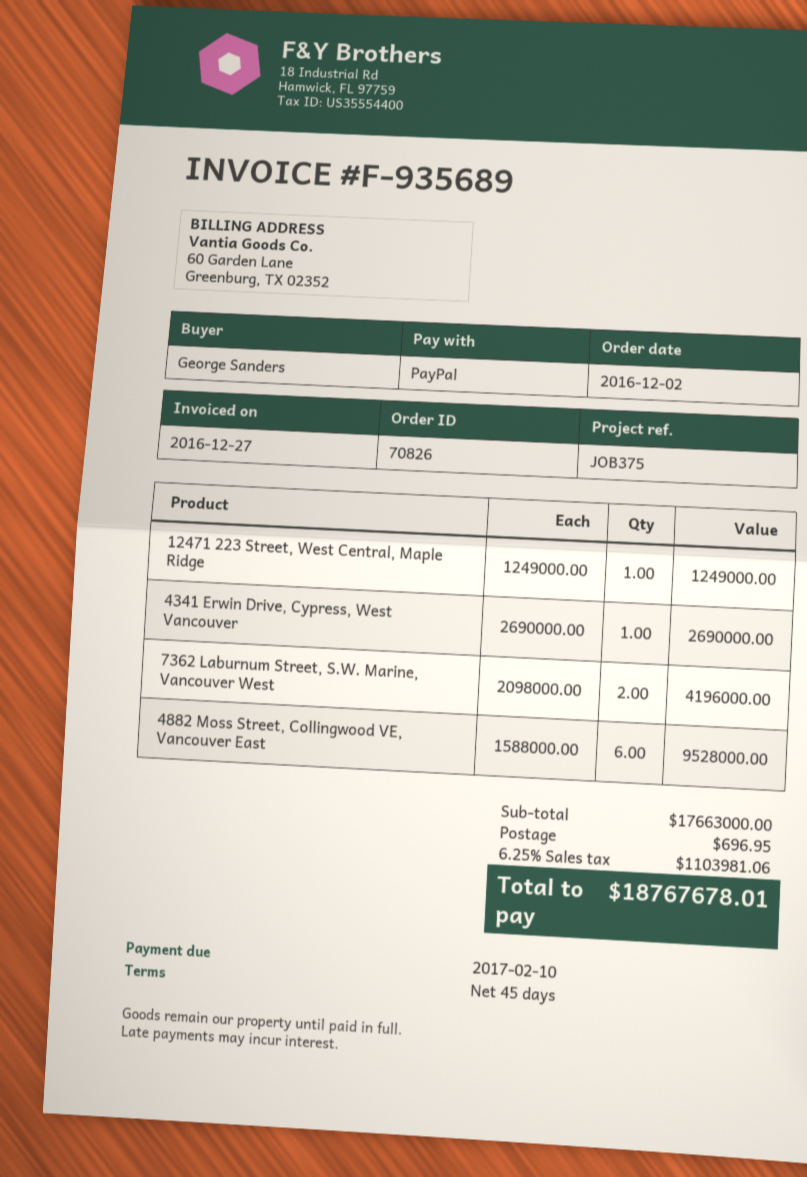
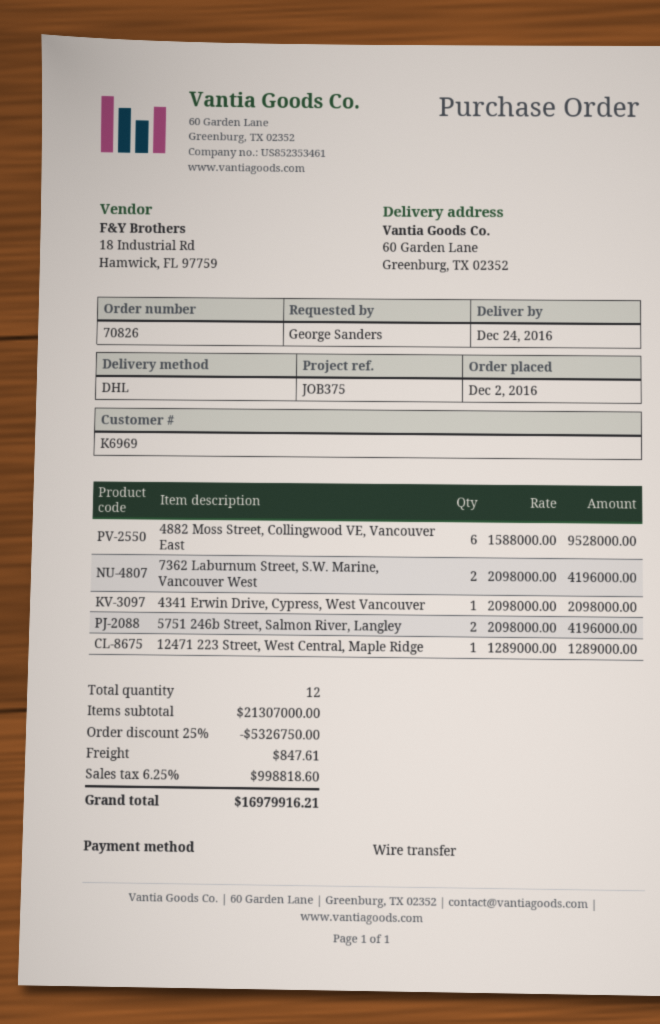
payment method: PayPal -> bank transfer
12471 223 Street, West Central, Maple Ridge: 1 x 1249000.00 = 1249000.00 -> 1 x 1289000.00 = 1289000.00
4341 Erwin Drive, Cypress, West Vancouver: 1 x 2690000.00 = 2690000.00 -> 1 x 2098000.00 = 2098000.00
5751 246b Street, Salmon River, Langley: none -> 2 x 2098000.00 = 4196000.00
subtotal: 17663000.00 -> 21307000.00
discount: none -> 25% = 5326750.00
shipping: 696.95 -> 847.61
tax: 6.25% = 1103981.06 -> 6.25% = 998818.60
total: 18767678.01 -> 16979916.21

